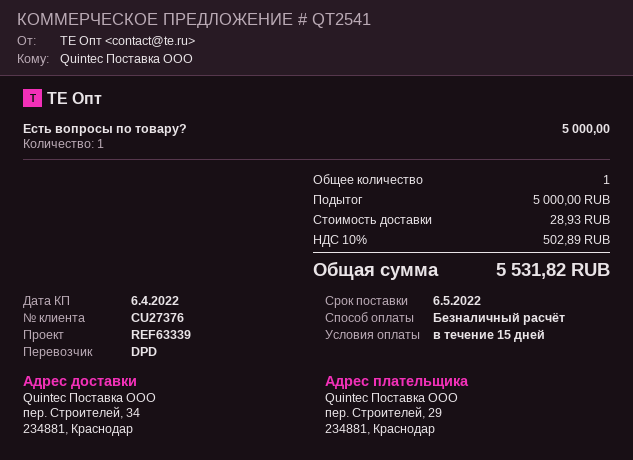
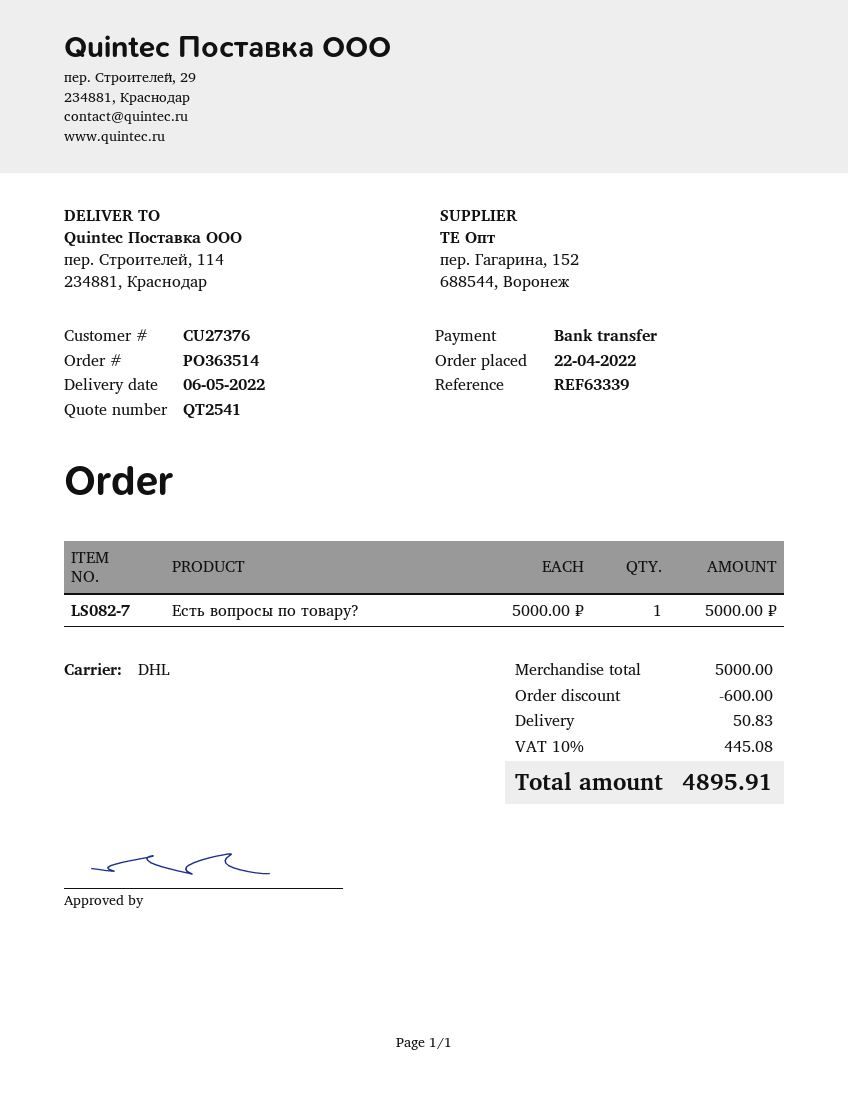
shipping method: DPD -> DHL
ship to: пер. Строителей, 34, 234881, Краснодар -> пер. Строителей, 114, 234881, Краснодар
discount: none -> 600.00
shipping: 28.93 -> 50.83
tax: 10% = 502.89 -> 10% = 445.08
total: 5531.82 -> 4895.91

